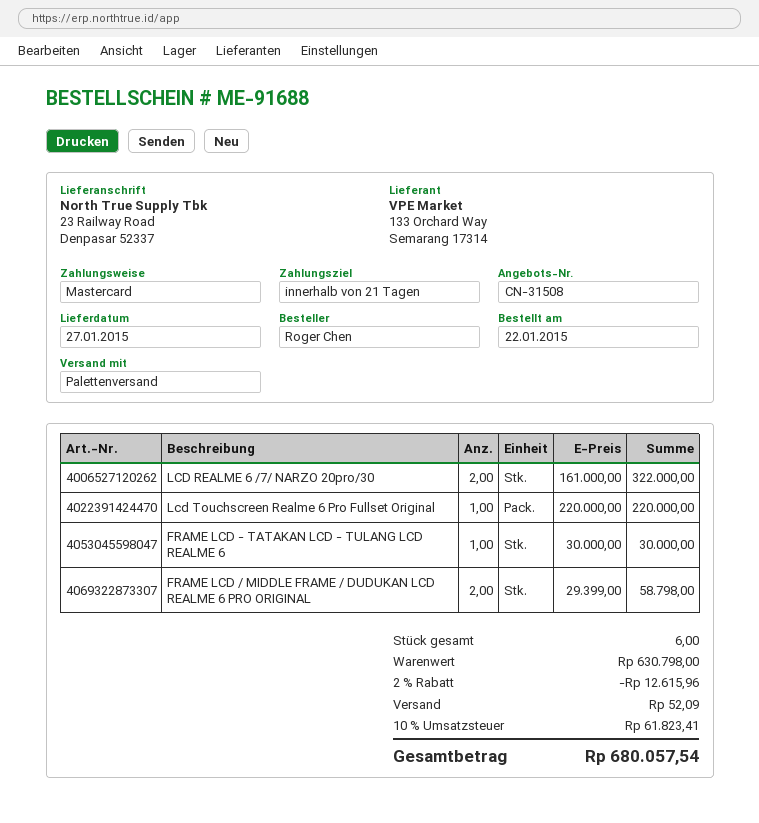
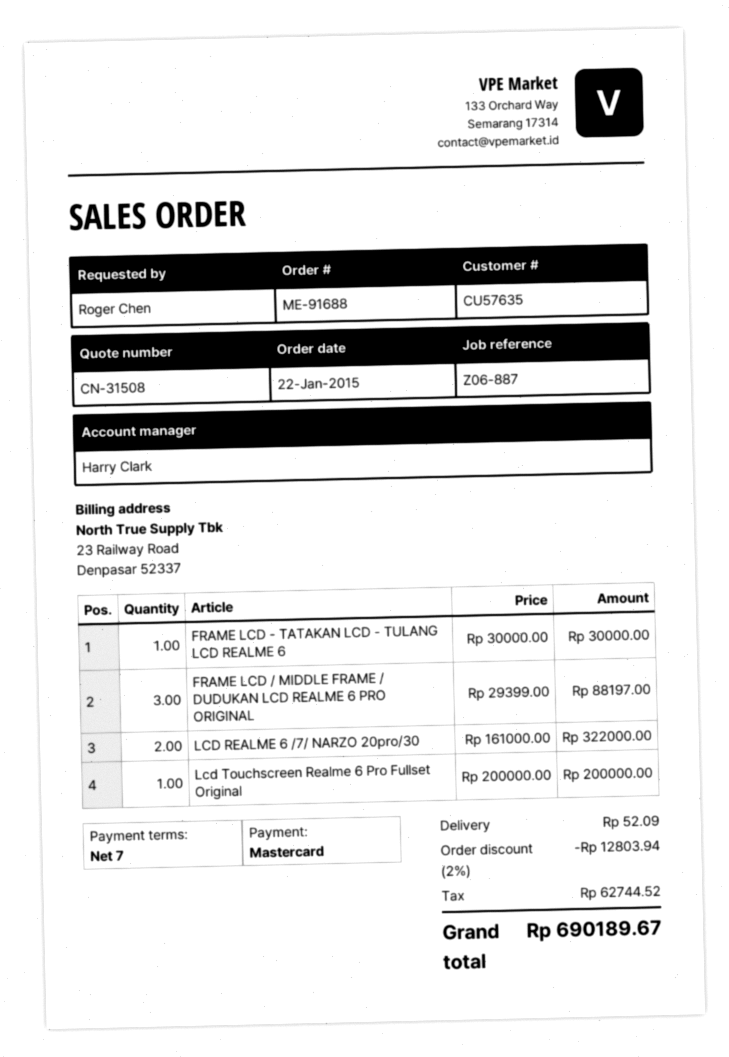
payment terms: 21 days -> 7 days
Lcd Touchscreen Realme 6 Pro Fullset Original: 1 x 220000.00 = 220000.00 -> 1 x 200000.00 = 200000.00
FRAME LCD / MIDDLE FRAME / DUDUKAN LCD REALME 6 PRO ORIGINAL: 2 x 29399.00 = 58798.00 -> 3 x 29399.00 = 88197.00
discount: 2% = 12615.96 -> 2% = 12803.94
tax: 61823.41 -> 62744.52
total: 680057.54 -> 690189.67

